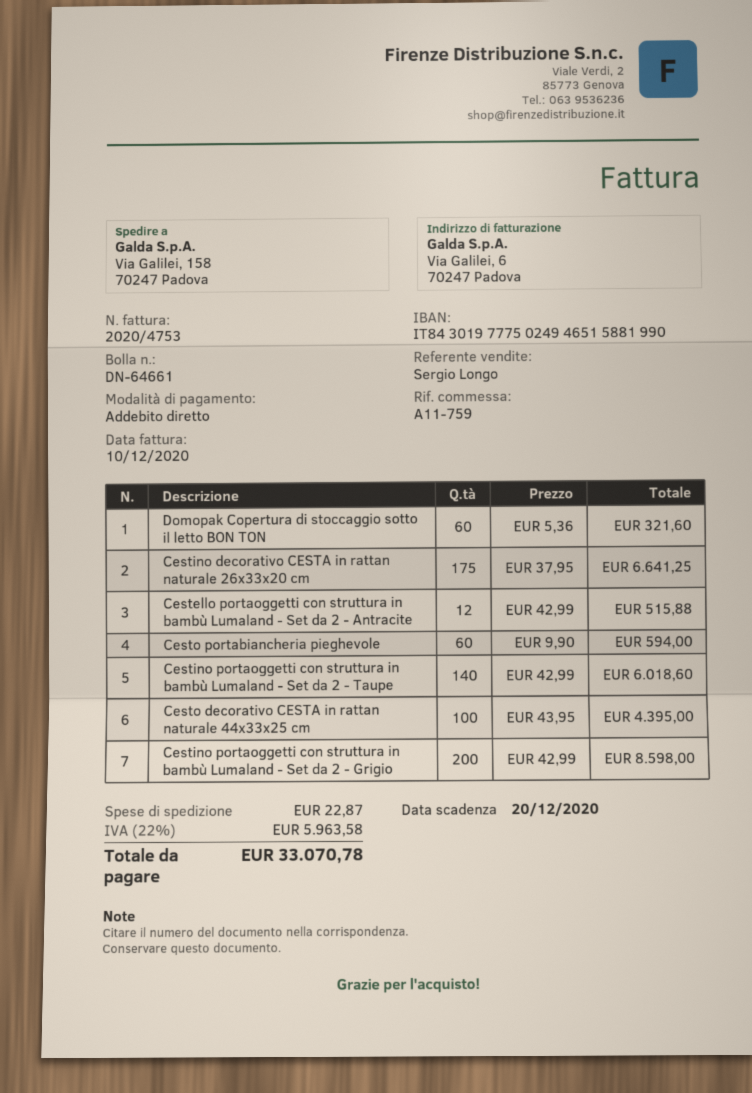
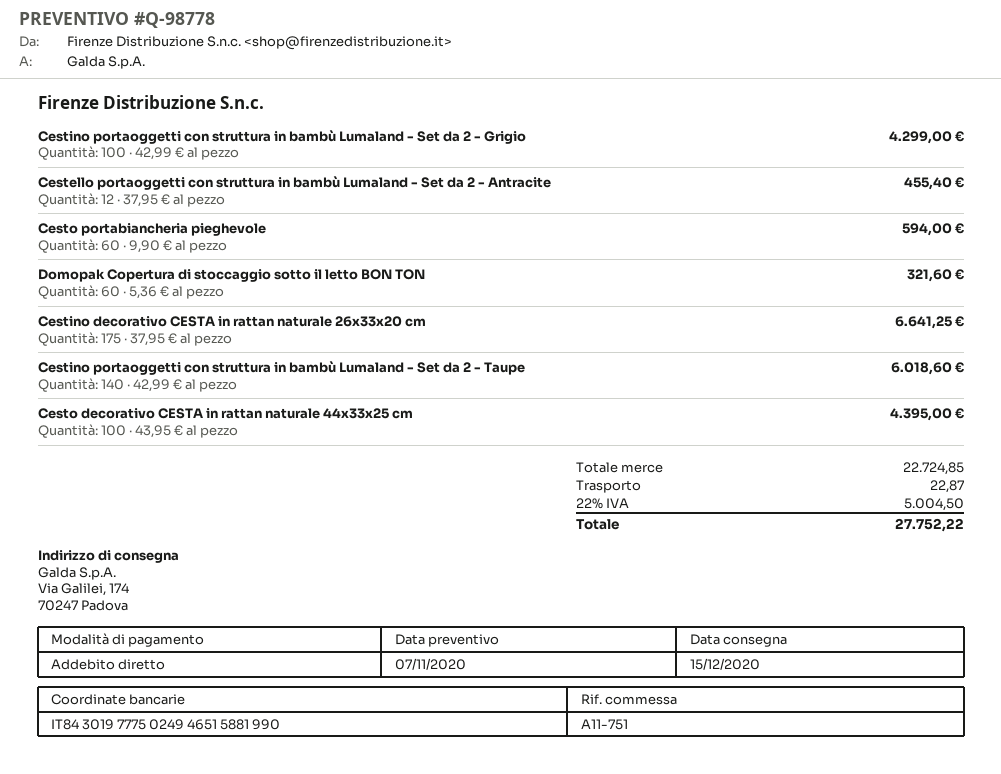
reference: A11-759 -> A11-751
ship to: Via Galilei, 158, 70247 Padova -> Via Galilei, 174, 70247 Padova
Cestello portaoggetti con struttura in bambù Lumaland - Set da 2 - Antracite: 12 x 42.99 = 515.88 -> 12 x 37.95 = 455.40
Cestino portaoggetti con struttura in bambù Lumaland - Set da 2 - Grigio: 200 x 42.99 = 8598.00 -> 100 x 42.99 = 4299.00
tax: 22% = 5963.58 -> 22% = 5004.50
total: 33070.78 -> 27752.22

